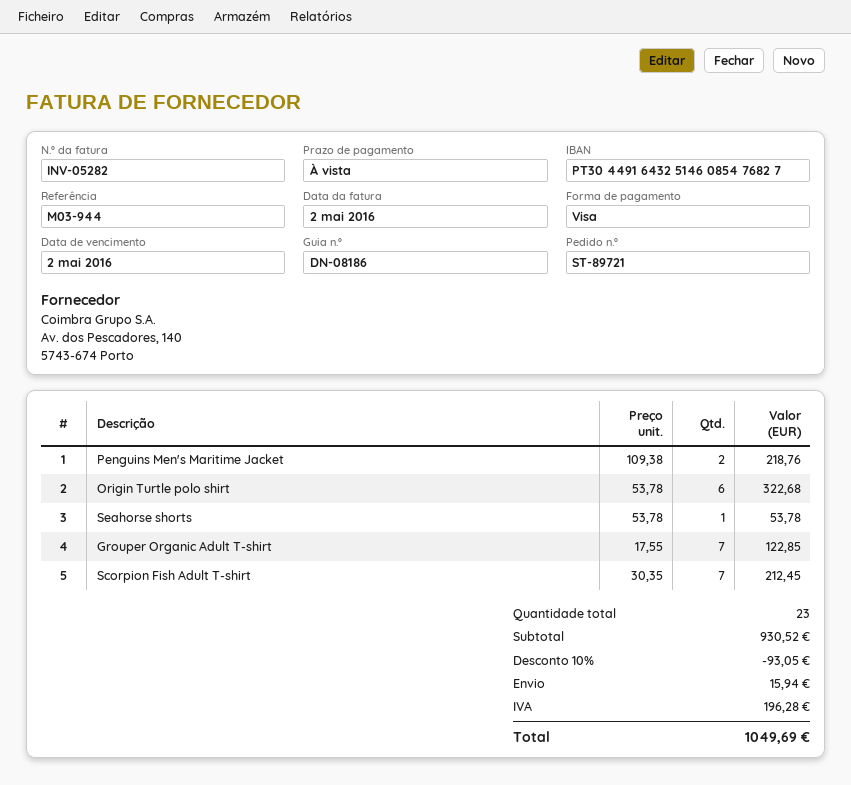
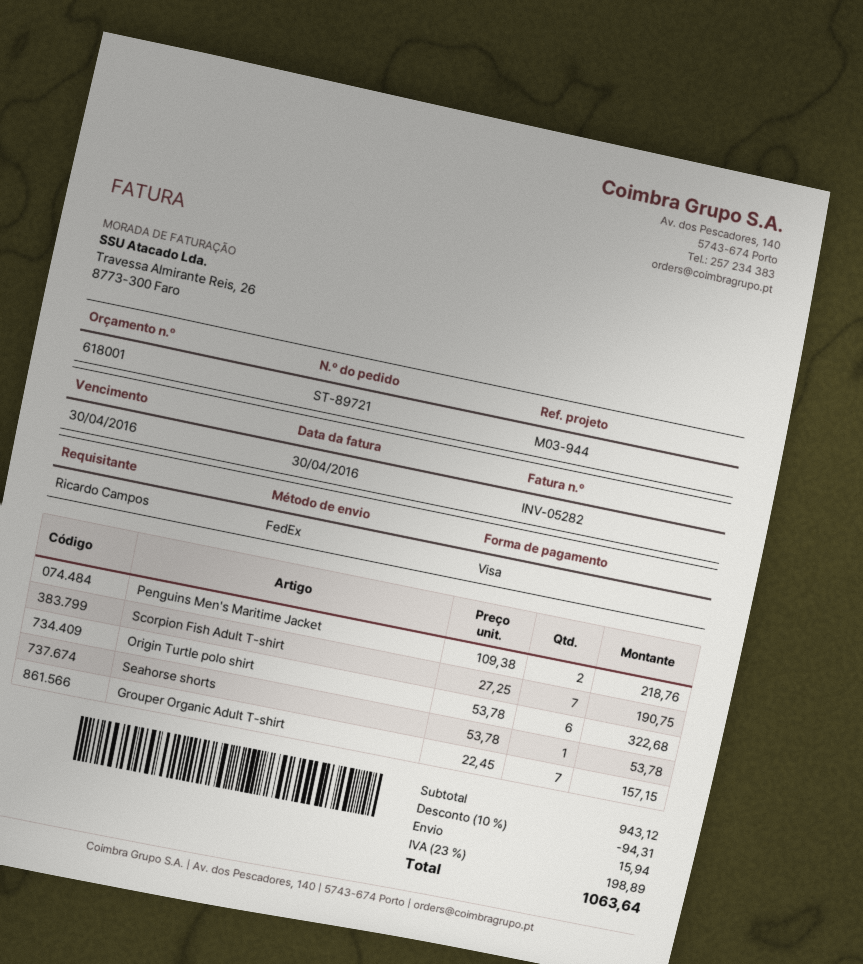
invoice date: 2016-05-02 -> 2016-04-30
due date: 2016-05-02 -> 2016-04-30
Grouper Organic Adult T-shirt: 7 x 17.55 = 122.85 -> 7 x 22.45 = 157.15
Scorpion Fish Adult T-shirt: 7 x 30.35 = 212.45 -> 7 x 27.25 = 190.75
subtotal: 930.52 -> 943.12
discount: 10% = 93.05 -> 10% = 94.31
tax: 196.28 -> 198.89
total: 1049.69 -> 1063.64

